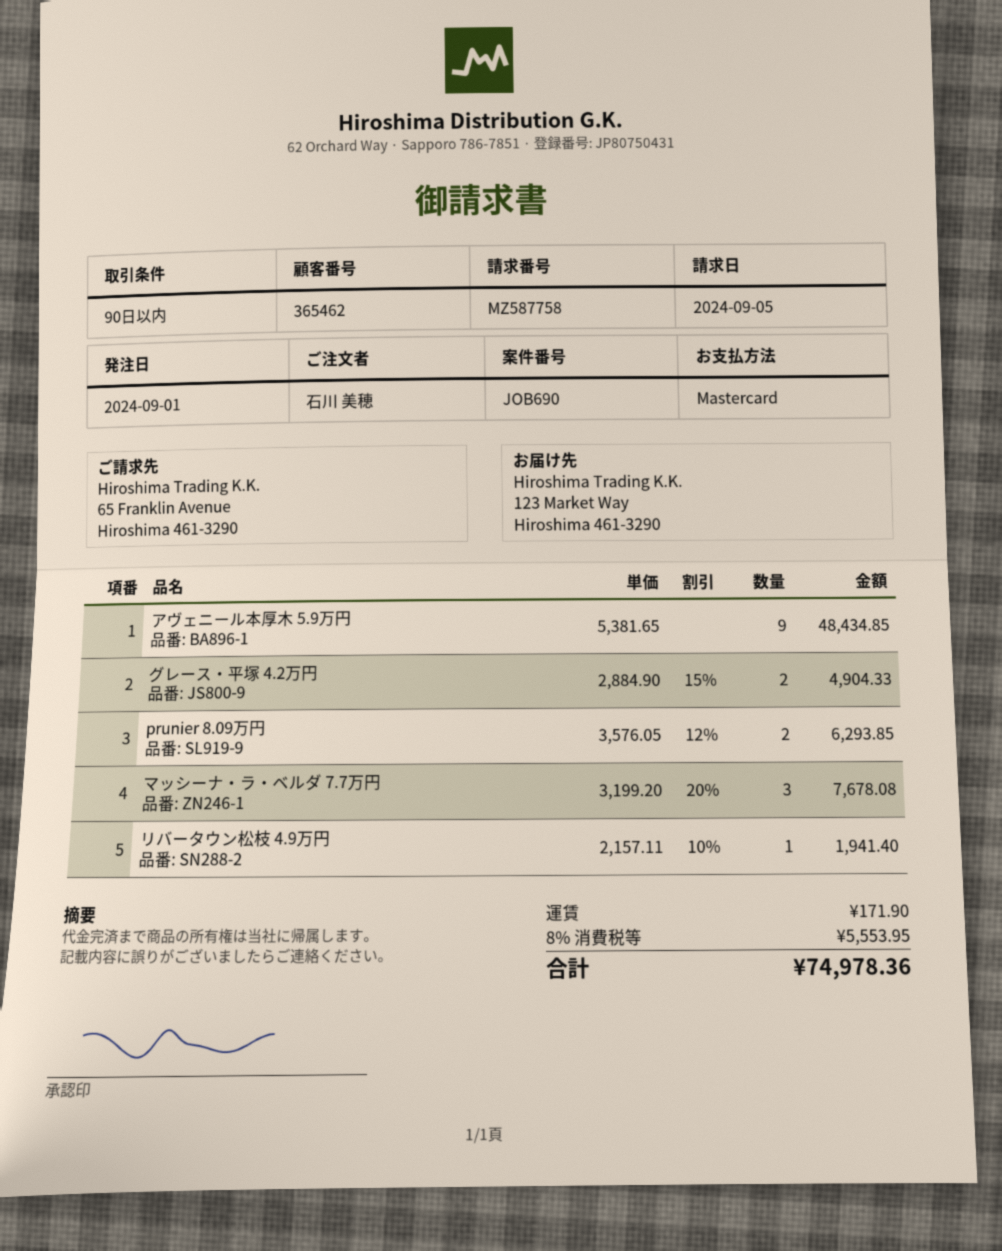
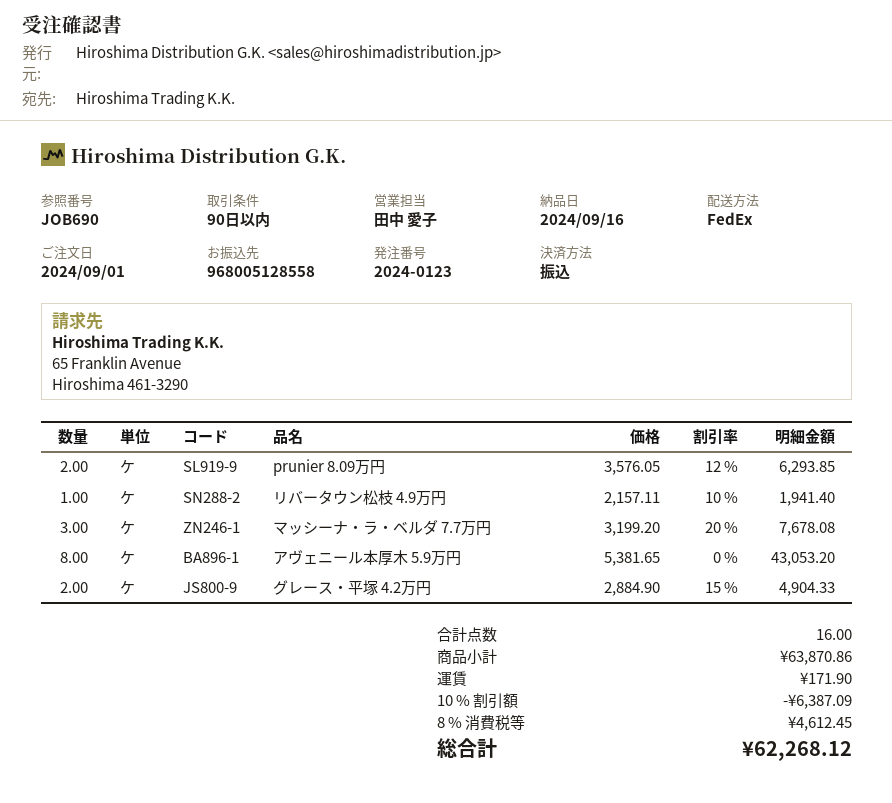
payment method: Mastercard -> bank transfer
アヴェニール本厚木 5.9万円: 9 x 5381.65 = 48434.85 -> 8 x 5381.65 = 43053.20
discount: none -> 10% = 6387.09
tax: 8% = 5553.95 -> 8% = 4612.45
total: 74978.36 -> 62268.12

